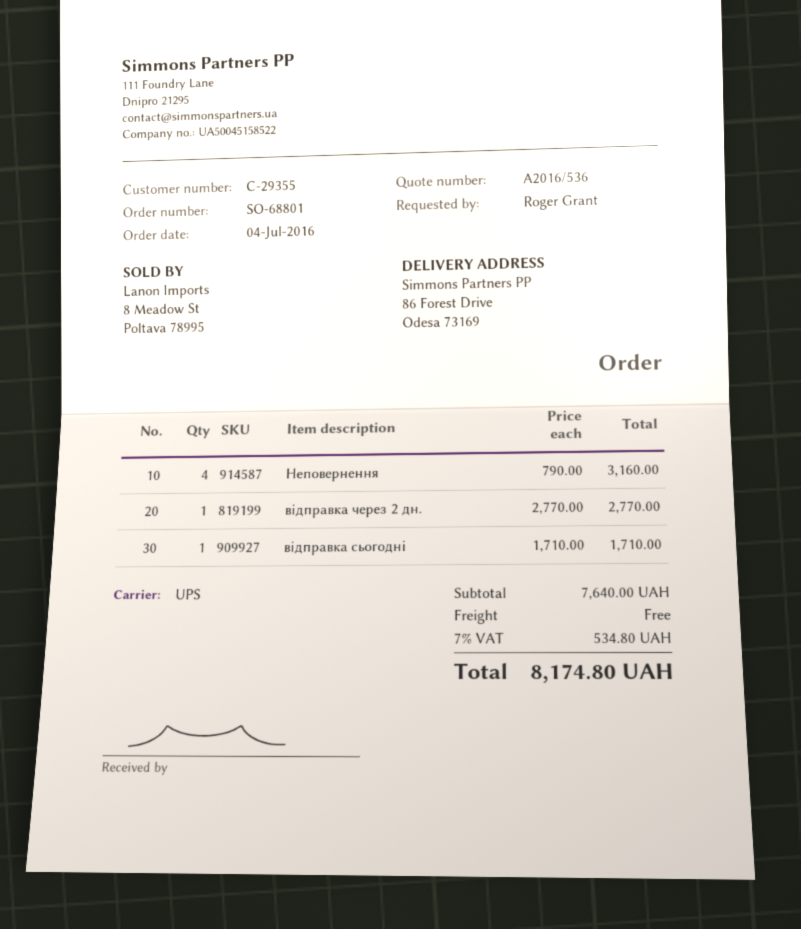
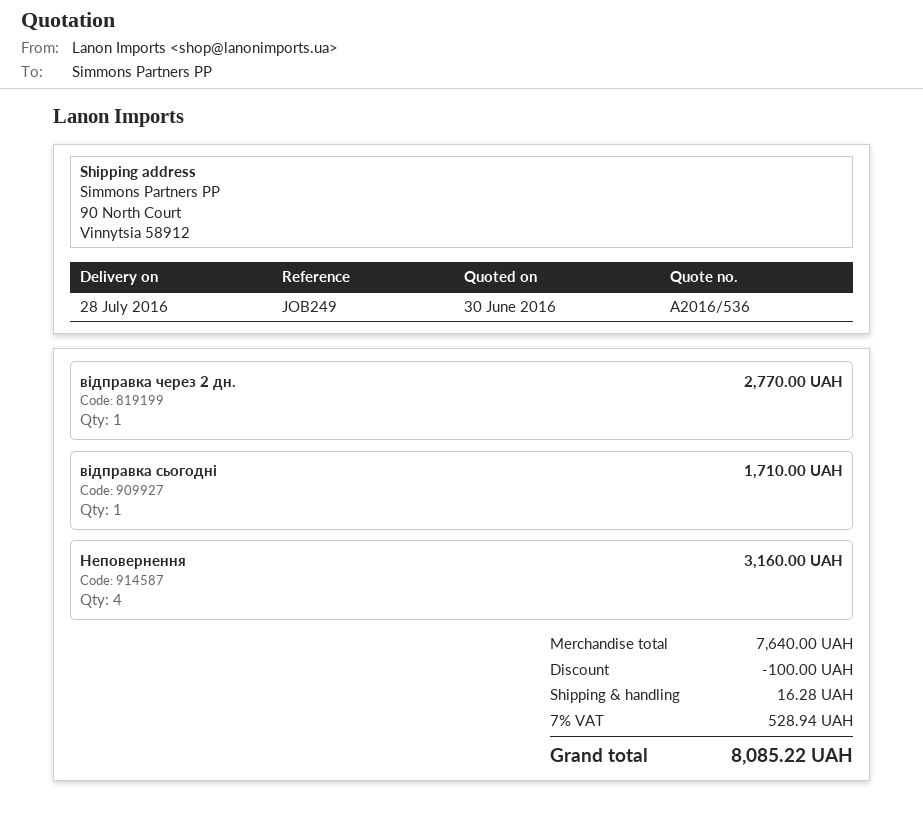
ship to: 86 Forest Drive, Odesa 73169 -> 90 North Court, Vinnytsia 58912
discount: none -> 100.00
shipping: 0.00 -> 16.28
tax: 7% = 534.80 -> 7% = 528.94
total: 8174.80 -> 8085.22

